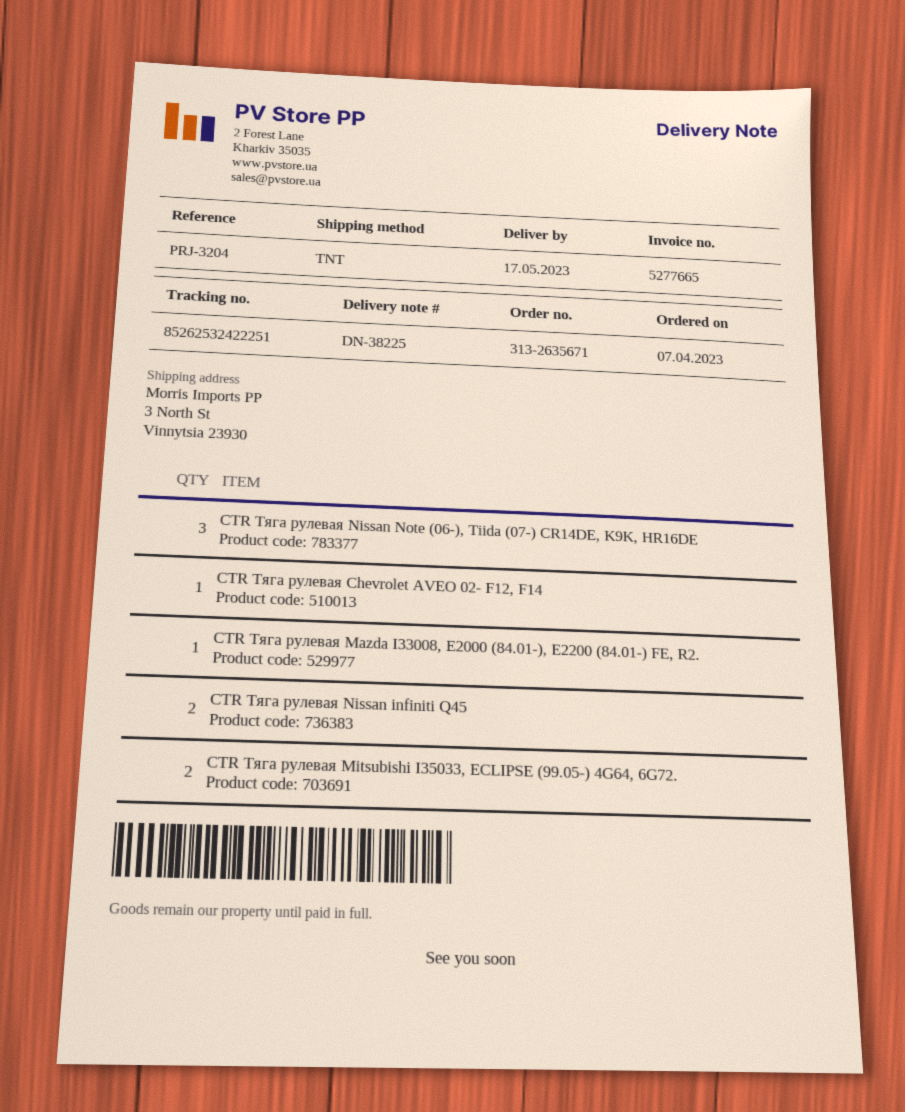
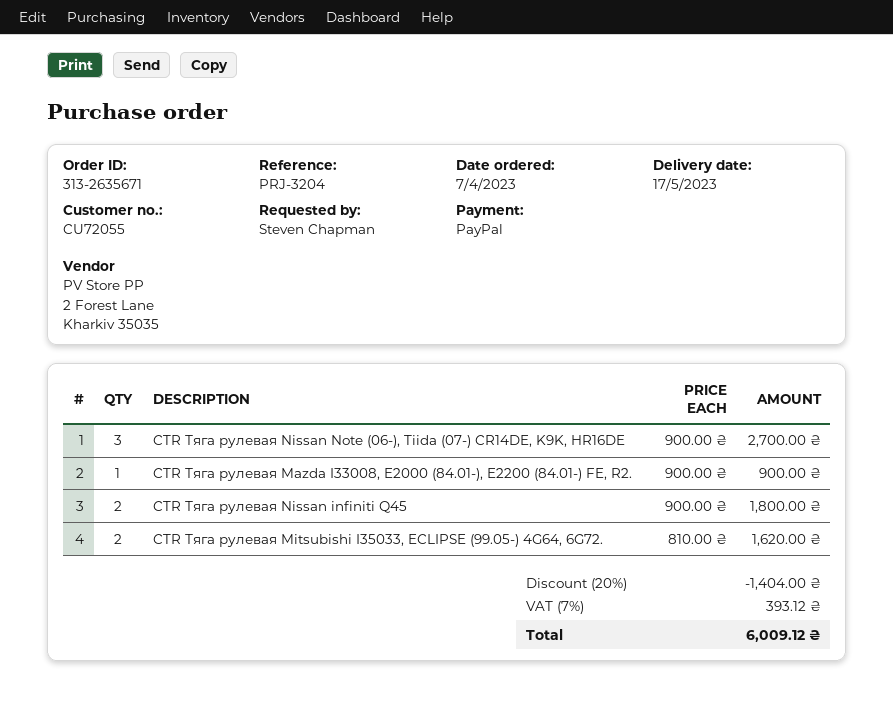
CTR Тяга рулевая Chevrolet AVEO 02- F12, F14: 1 -> none

